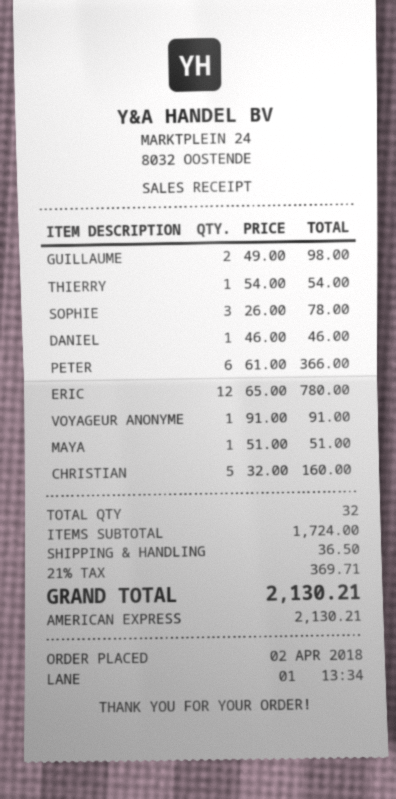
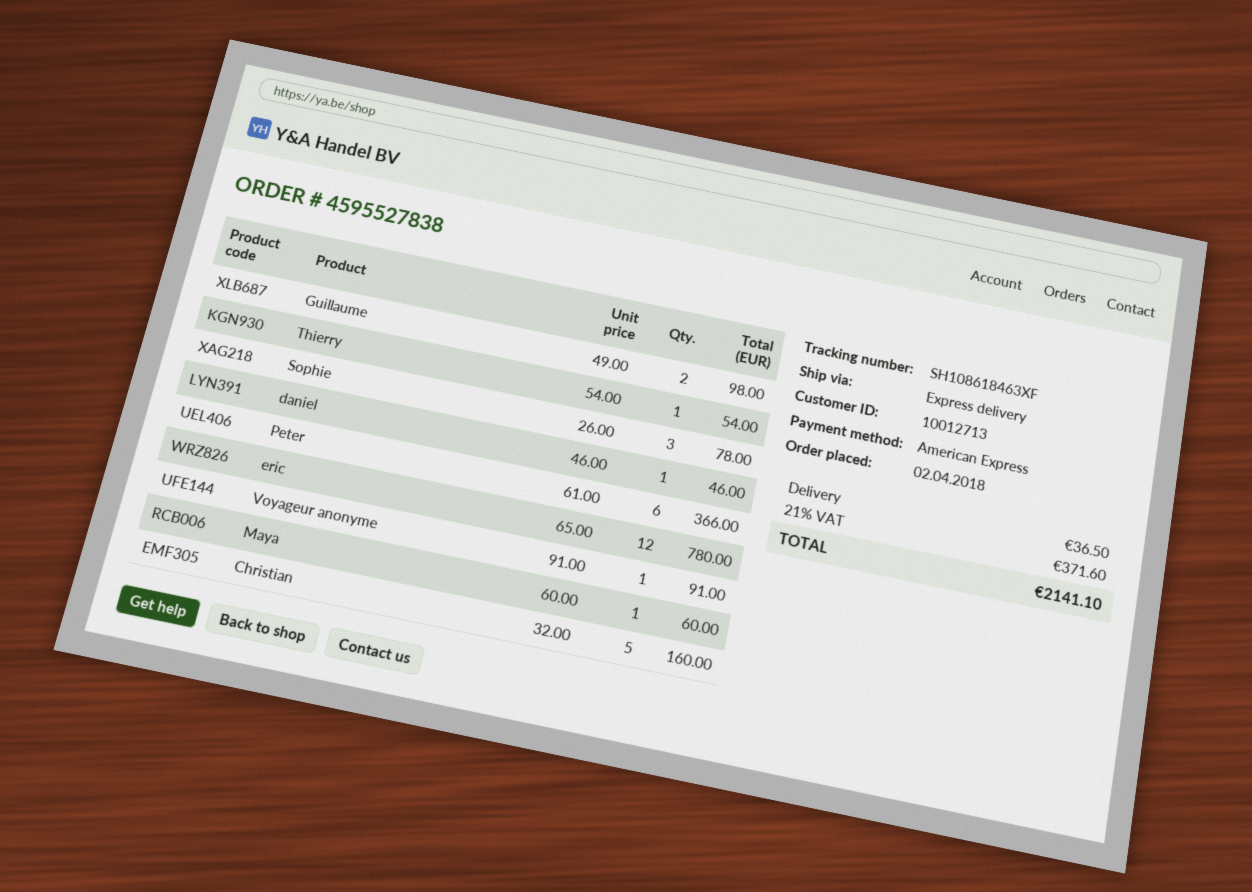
MAYA: 1 x 51.00 = 51.00 -> 1 x 60.00 = 60.00
tax: 21% = 369.71 -> 21% = 371.60
total: 2130.21 -> 2141.10

